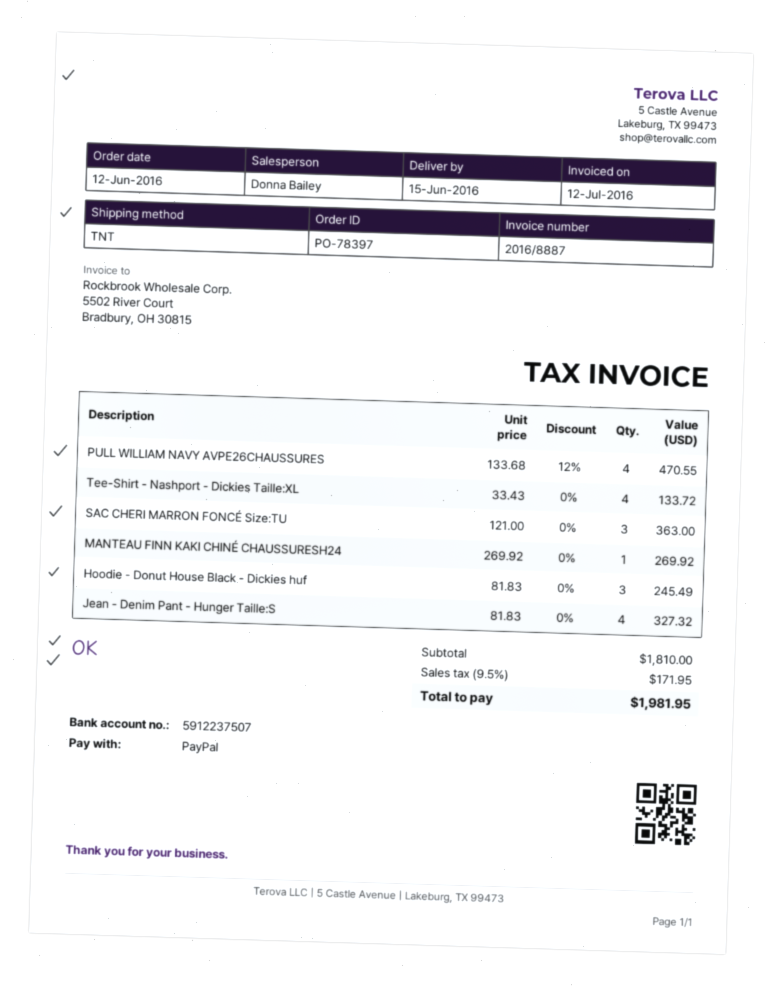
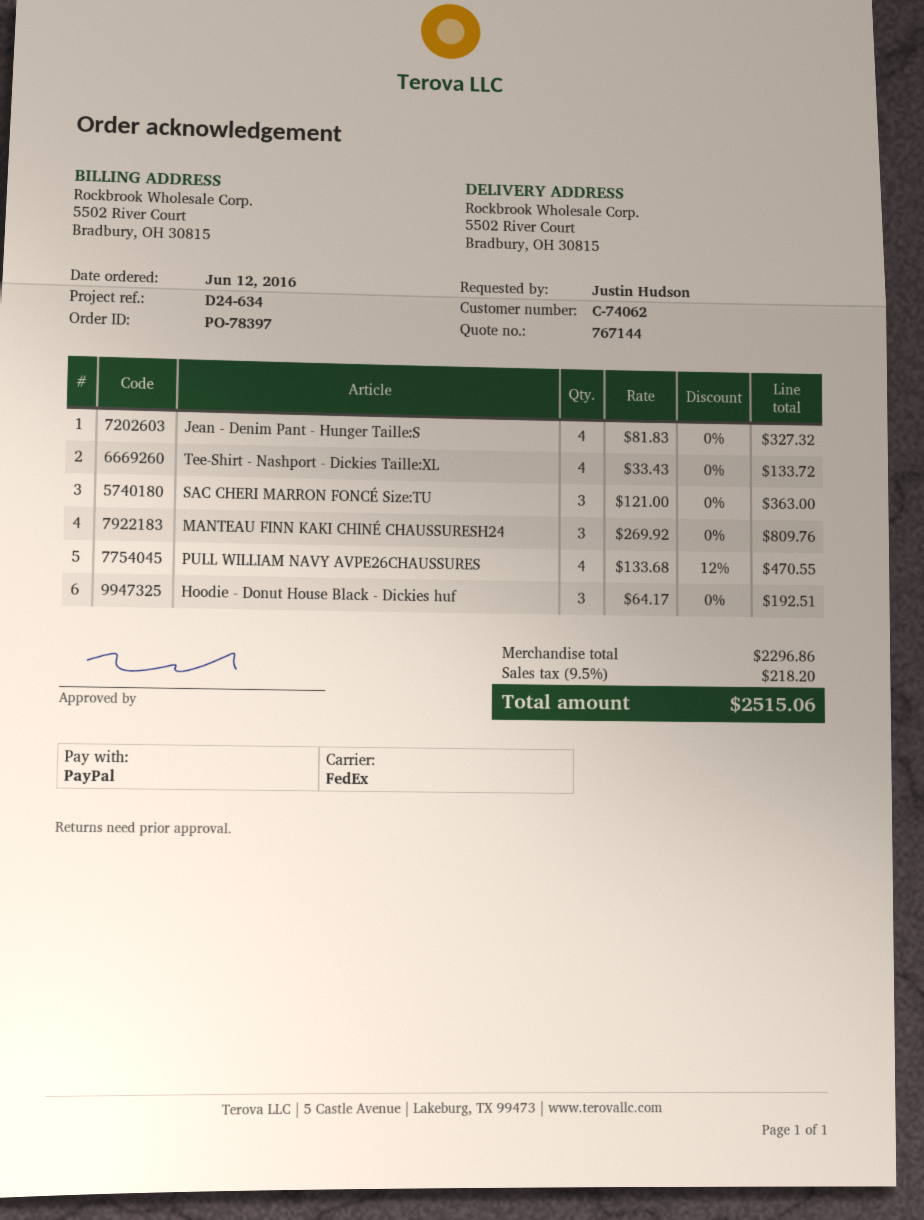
shipping method: TNT -> FedEx
MANTEAU FINN KAKI CHINÉ CHAUSSURESH24: 1 x 269.92 = 269.92 -> 3 x 269.92 = 809.76
Hoodie - Donut House Black - Dickies huf: 3 x 81.83 = 245.49 -> 3 x 64.17 = 192.51
subtotal: 1810.00 -> 2296.86
tax: 9.5% = 171.95 -> 9.5% = 218.20
total: 1981.95 -> 2515.06

